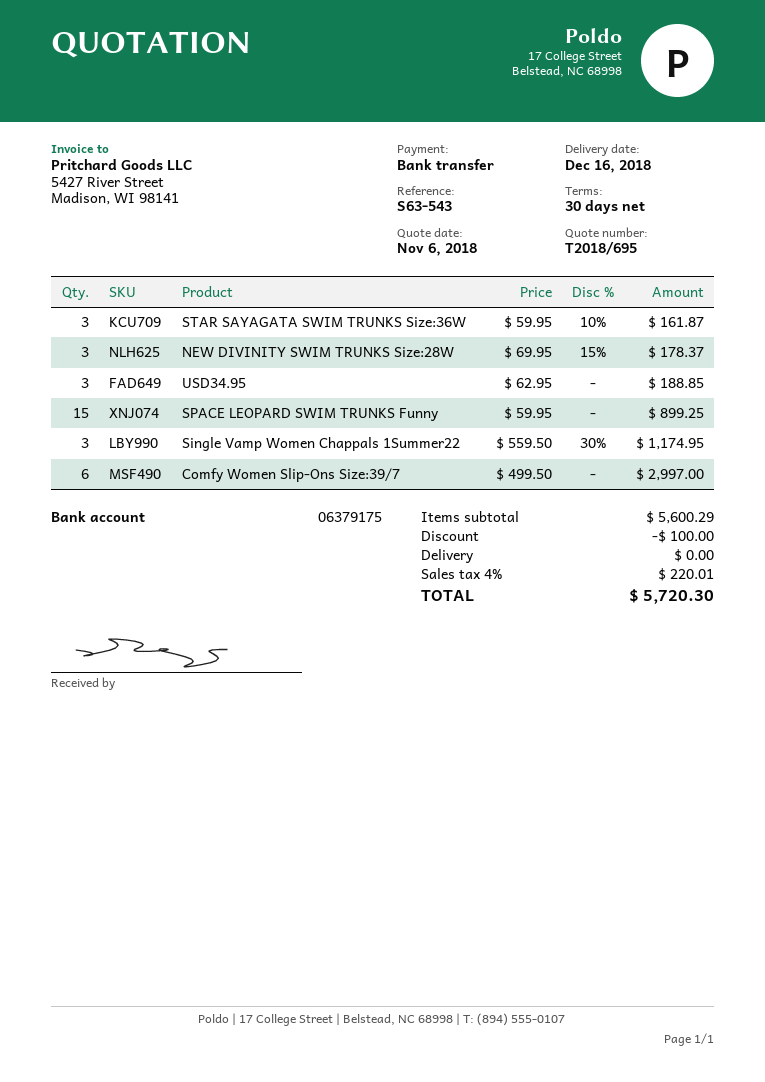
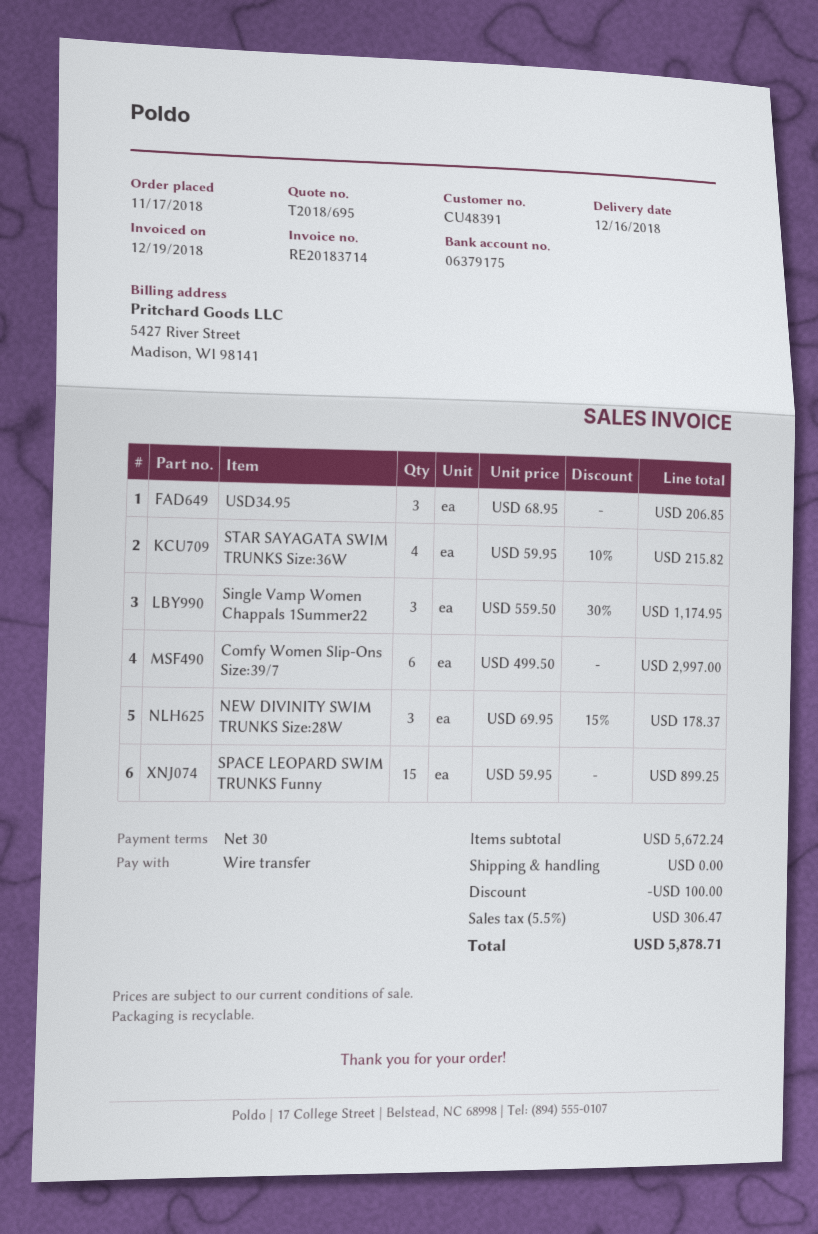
STAR SAYAGATA SWIM TRUNKS Size:36W: 3 x 59.95 - 10% = 161.87 -> 4 x 59.95 - 10% = 215.82
USD34.95: 3 x 62.95 = 188.85 -> 3 x 68.95 = 206.85
subtotal: 5600.29 -> 5672.24
tax: 4% = 220.01 -> 5.5% = 306.47
total: 5720.30 -> 5878.71

